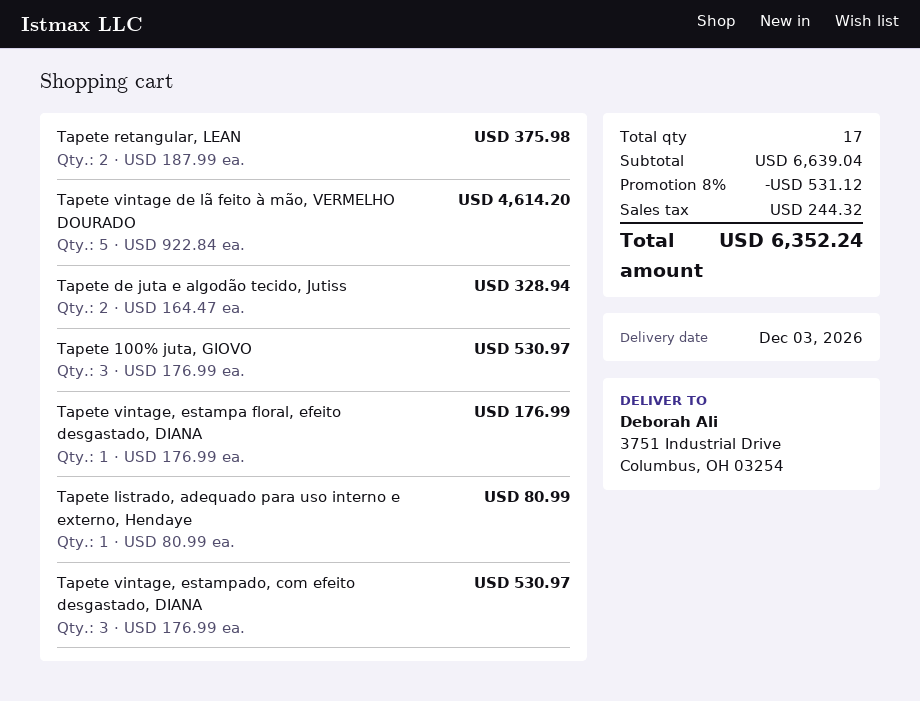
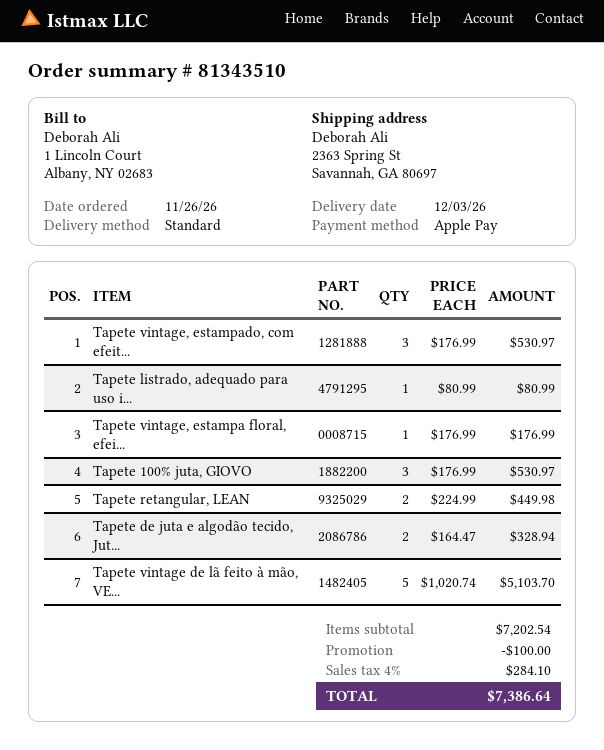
ship to: 3751 Industrial Drive, Columbus, OH 03254 -> 2363 Spring St, Savannah, GA 80697
Tapete retangular, LEAN: 2 x 187.99 = 375.98 -> 2 x 224.99 = 449.98
Tapete vintage de lã feito à mão, VERMELHO DOURADO: 5 x 922.84 = 4614.20 -> 5 x 1020.74 = 5103.70
subtotal: 6639.04 -> 7202.54
discount: 531.12 -> 100.00
tax: 244.32 -> 284.10
total: 6352.24 -> 7386.64

